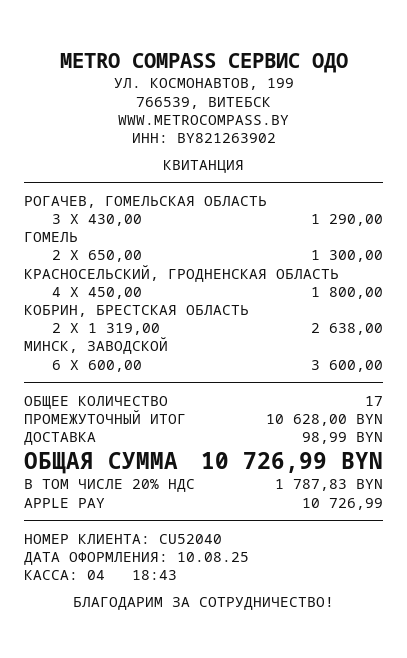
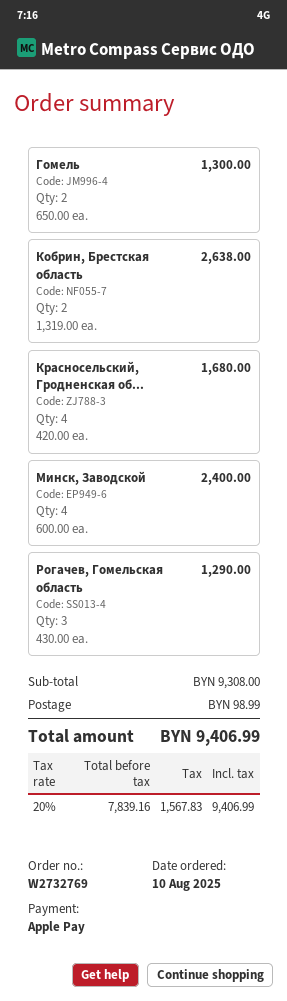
КРАСНОСЕЛЬСКИЙ, ГРОДНЕНСКАЯ ОБЛАСТЬ: 4 x 450.00 = 1800.00 -> 4 x 420.00 = 1680.00
МИНСК, ЗАВОДСКОЙ: 6 x 600.00 = 3600.00 -> 4 x 600.00 = 2400.00
subtotal: 10628.00 -> 9308.00
tax: 20% = 1787.83 -> 20% = 1567.83
total: 10726.99 -> 9406.99

